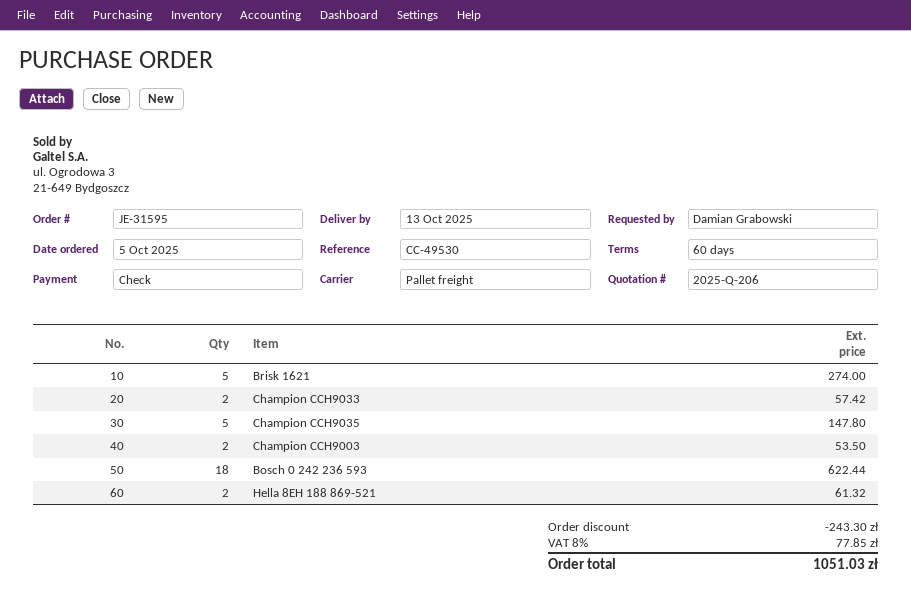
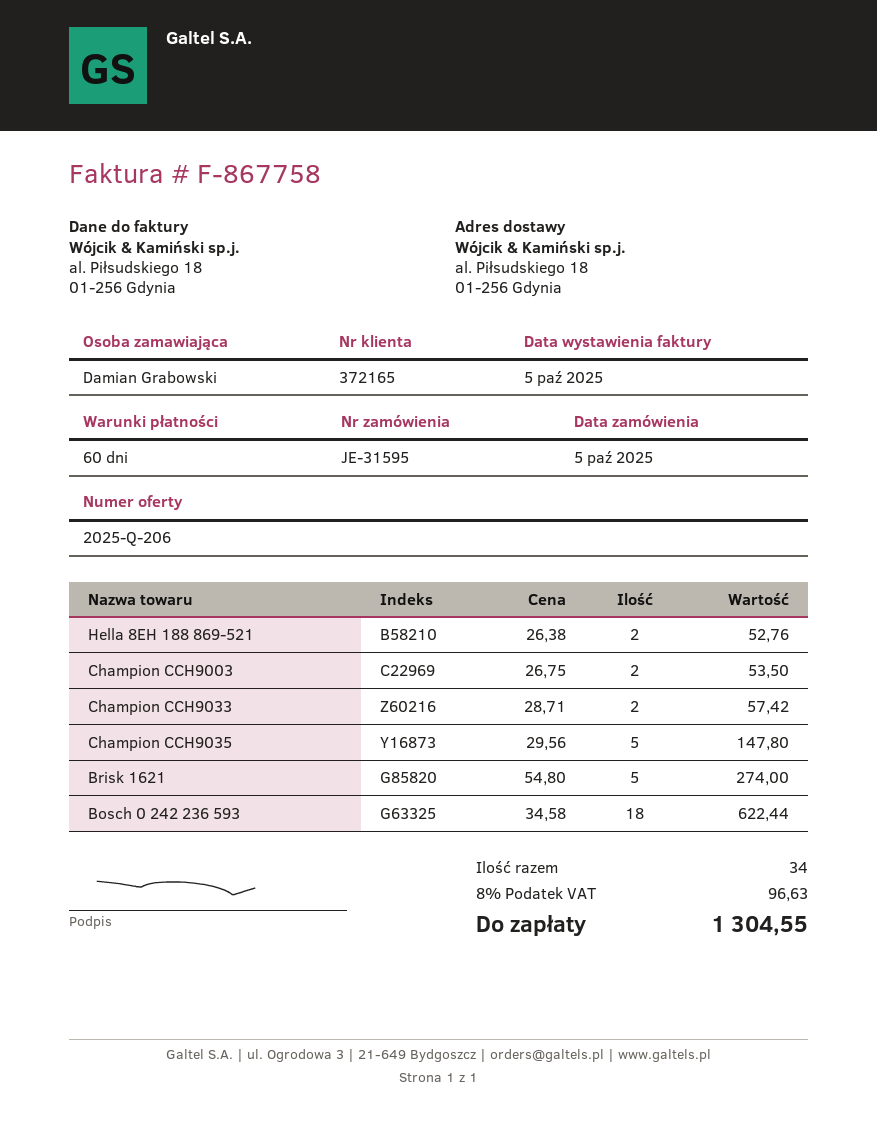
Hella 8EH 188 869-521: 2 for 61.32 -> 2 for 52.76
discount: 243.30 -> none
tax: 8% = 77.85 -> 8% = 96.63
total: 1051.03 -> 1304.55

